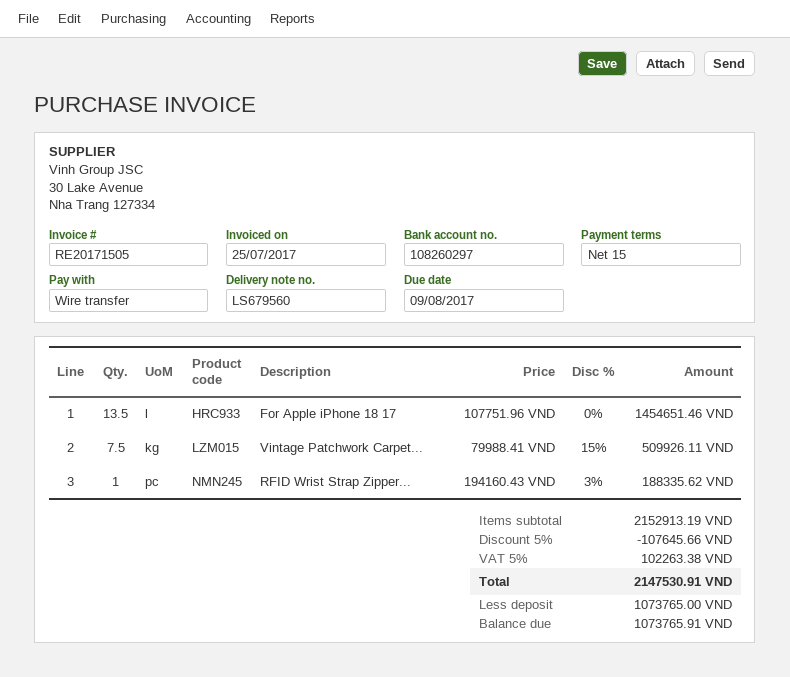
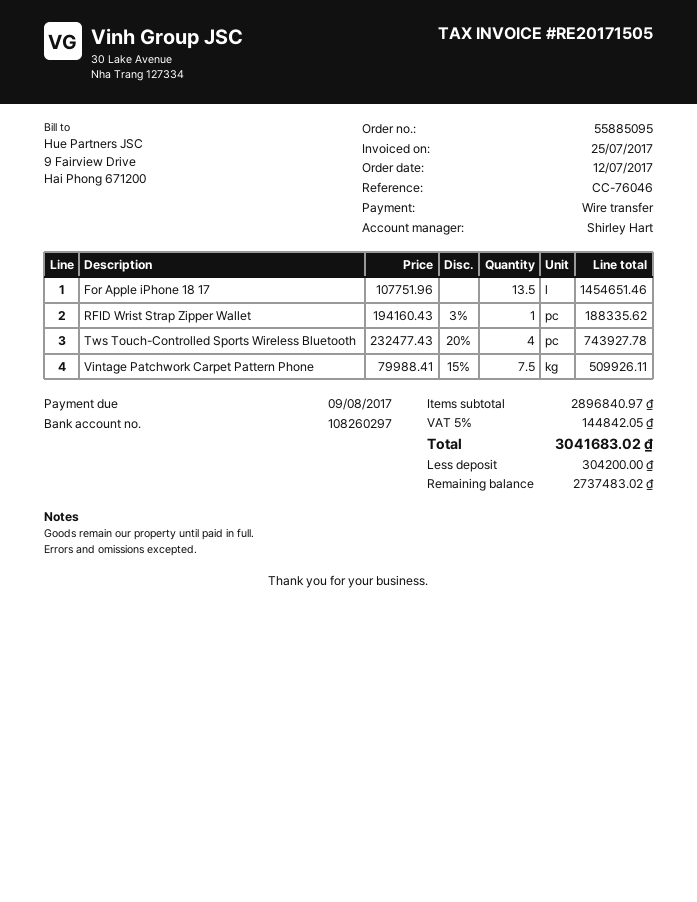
Tws Touch-Controlled Sports Wireless Bluetooth: none -> 4 x 232477.43 - 20% = 743927.78
subtotal: 2152913.19 -> 2896840.97
discount: 5% = 107645.66 -> none
tax: 5% = 102263.38 -> 5% = 144842.05
total: 2147530.91 -> 3041683.02
deposit: 1073765.00 -> 304200.00
balance: 1073765.91 -> 2737483.02

